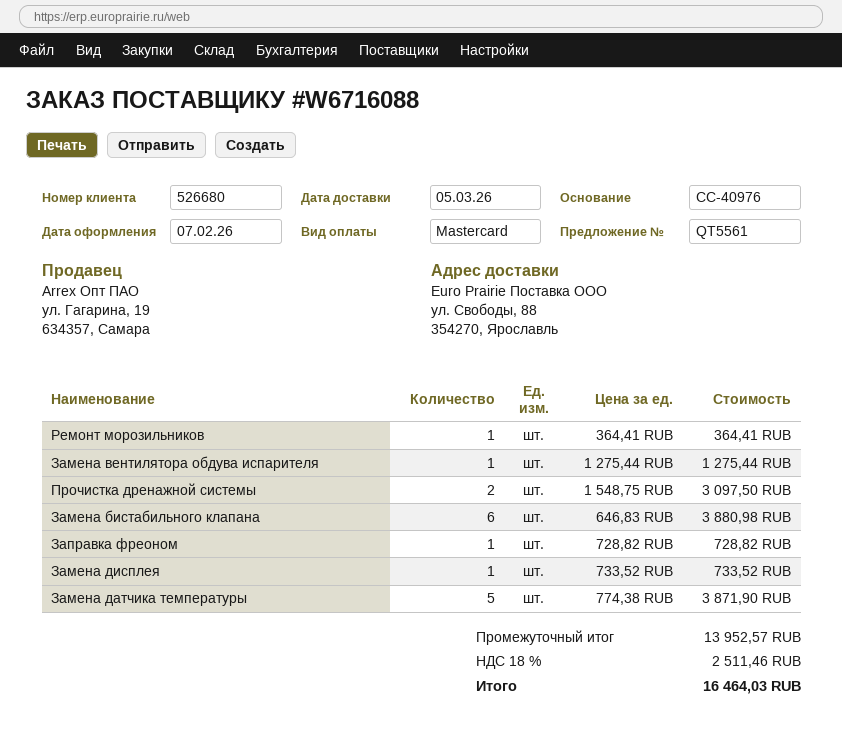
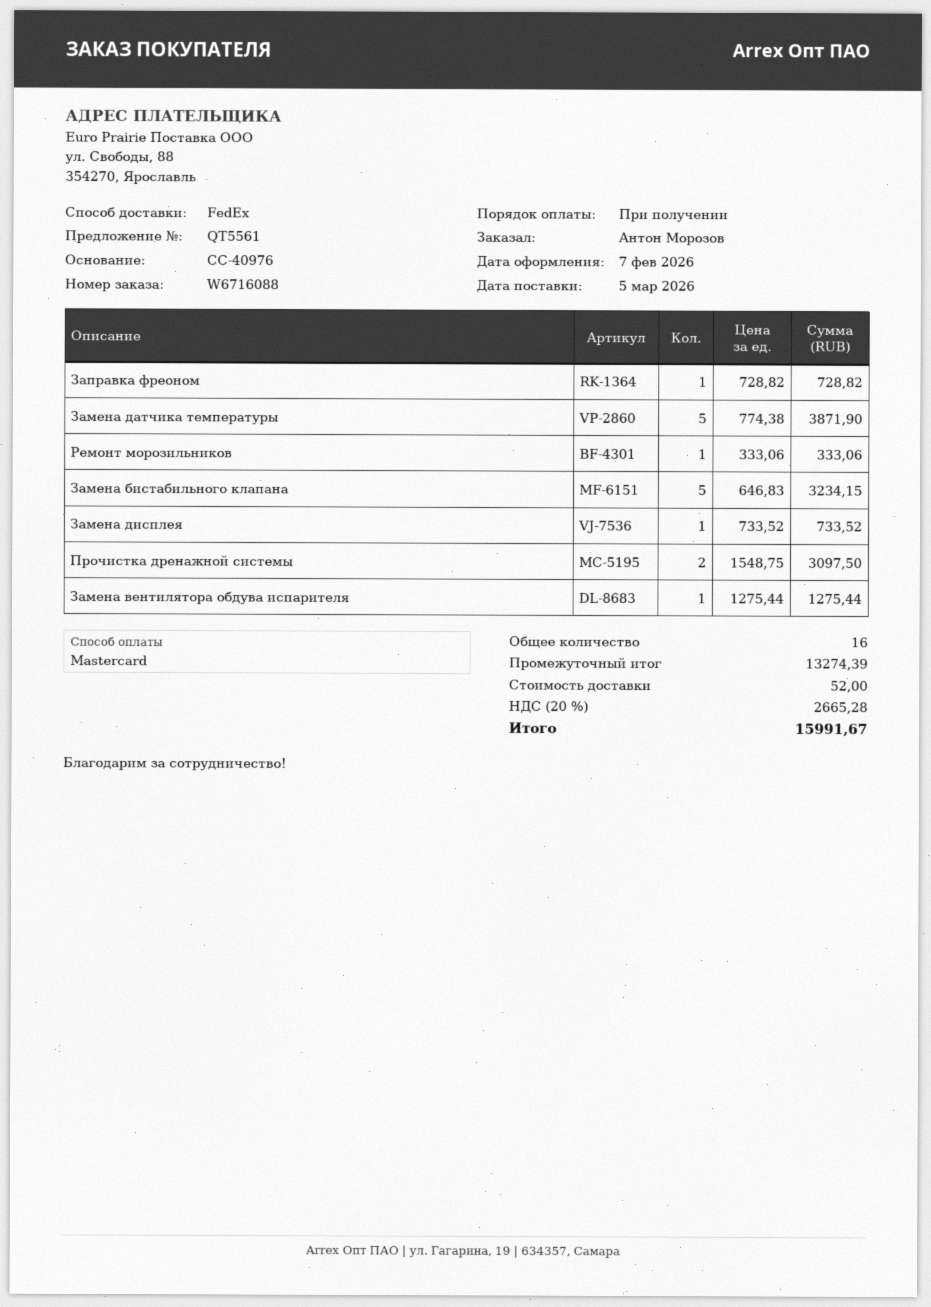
Ремонт морозильников: 1 x 364.41 = 364.41 -> 1 x 333.06 = 333.06
Замена бистабильного клапана: 6 x 646.83 = 3880.98 -> 5 x 646.83 = 3234.15
subtotal: 13952.57 -> 13274.39
shipping: none -> 52.00
tax: 18% = 2511.46 -> 20% = 2665.28
total: 16464.03 -> 15991.67

